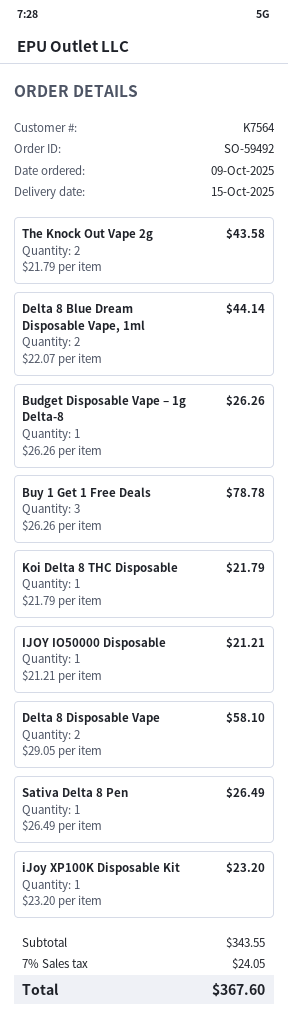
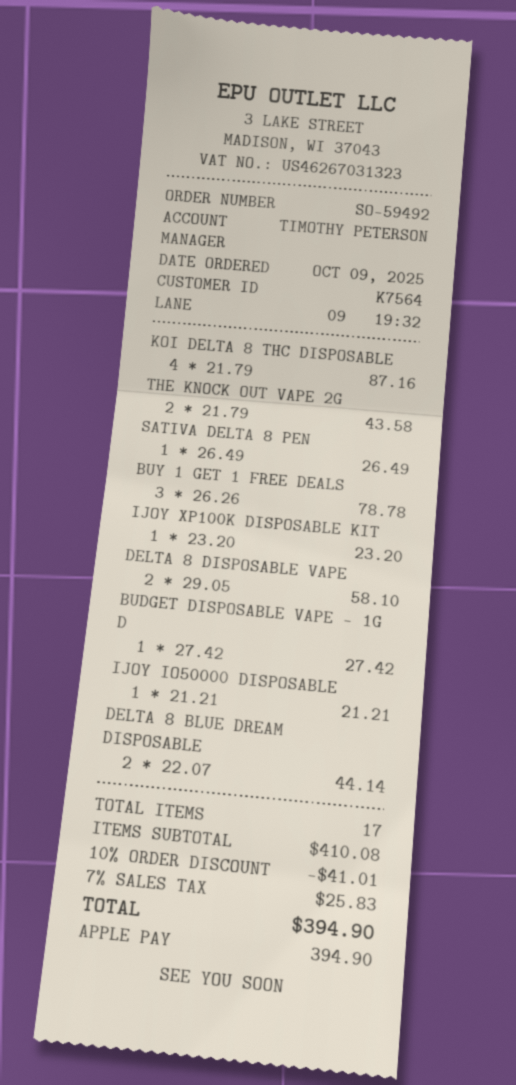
Budget Disposable Vape – 1g Delta-8: 1 x 26.26 = 26.26 -> 1 x 27.42 = 27.42
Koi Delta 8 THC Disposable: 1 x 21.79 = 21.79 -> 4 x 21.79 = 87.16
subtotal: 343.55 -> 410.08
discount: none -> 10% = 41.01
tax: 7% = 24.05 -> 7% = 25.83
total: 367.60 -> 394.90

